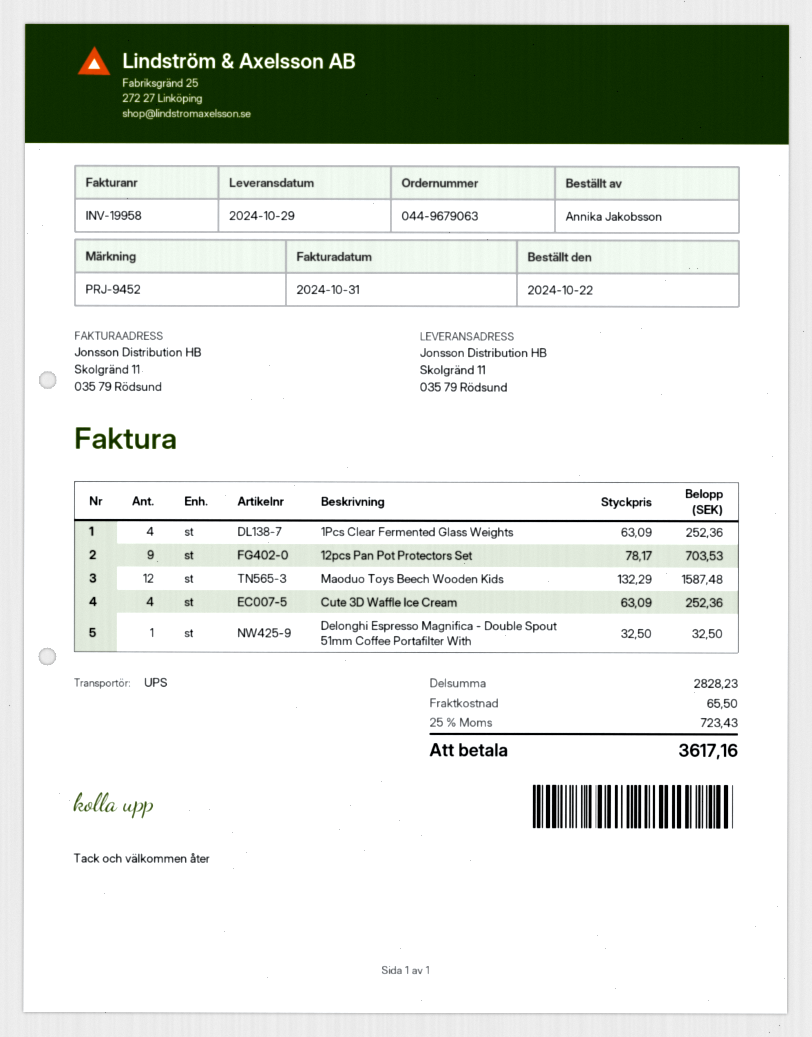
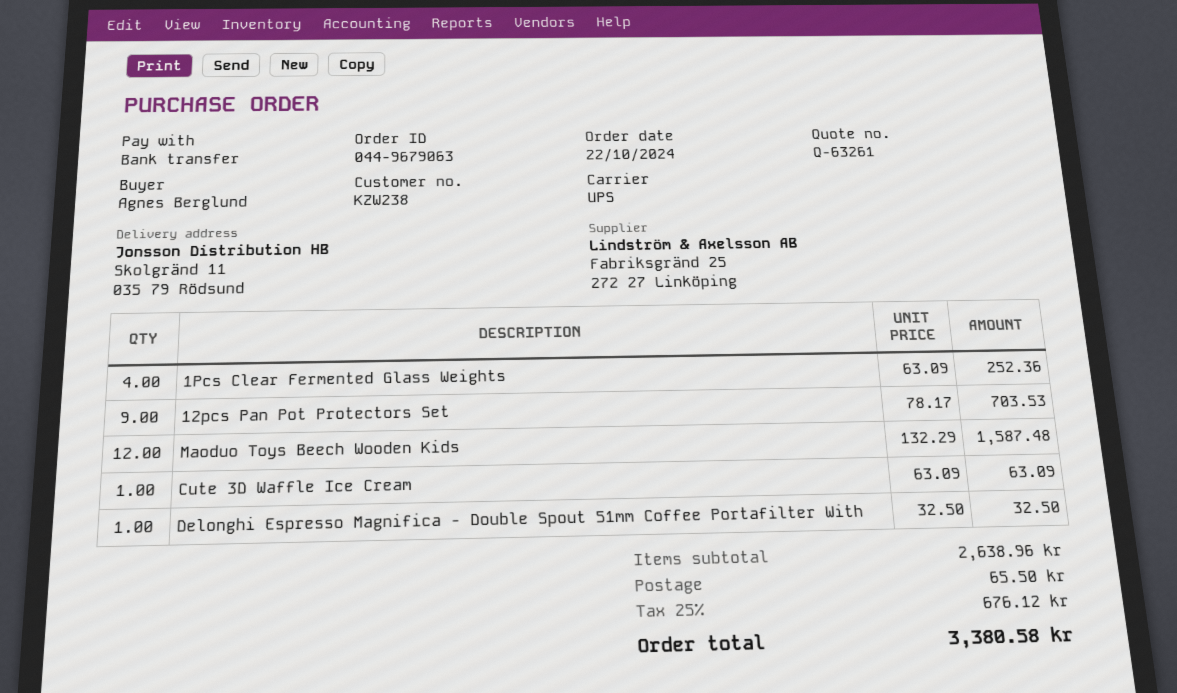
ordered by: Annika Jakobsson -> Agnes Berglund
Cute 3D Waffle Ice Cream: 4 x 63.09 = 252.36 -> 1 x 63.09 = 63.09
subtotal: 2828.23 -> 2638.96
tax: 25% = 723.43 -> 25% = 676.12
total: 3617.16 -> 3380.58

